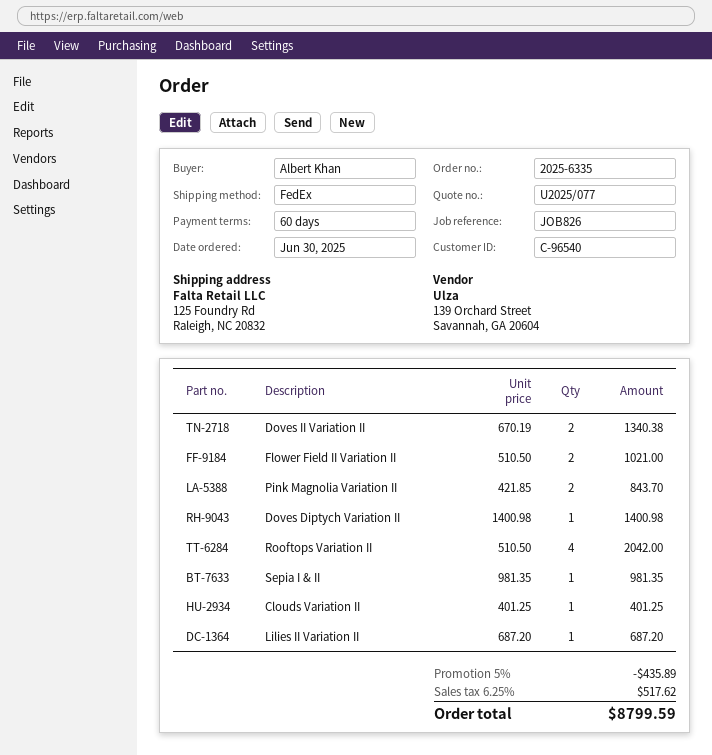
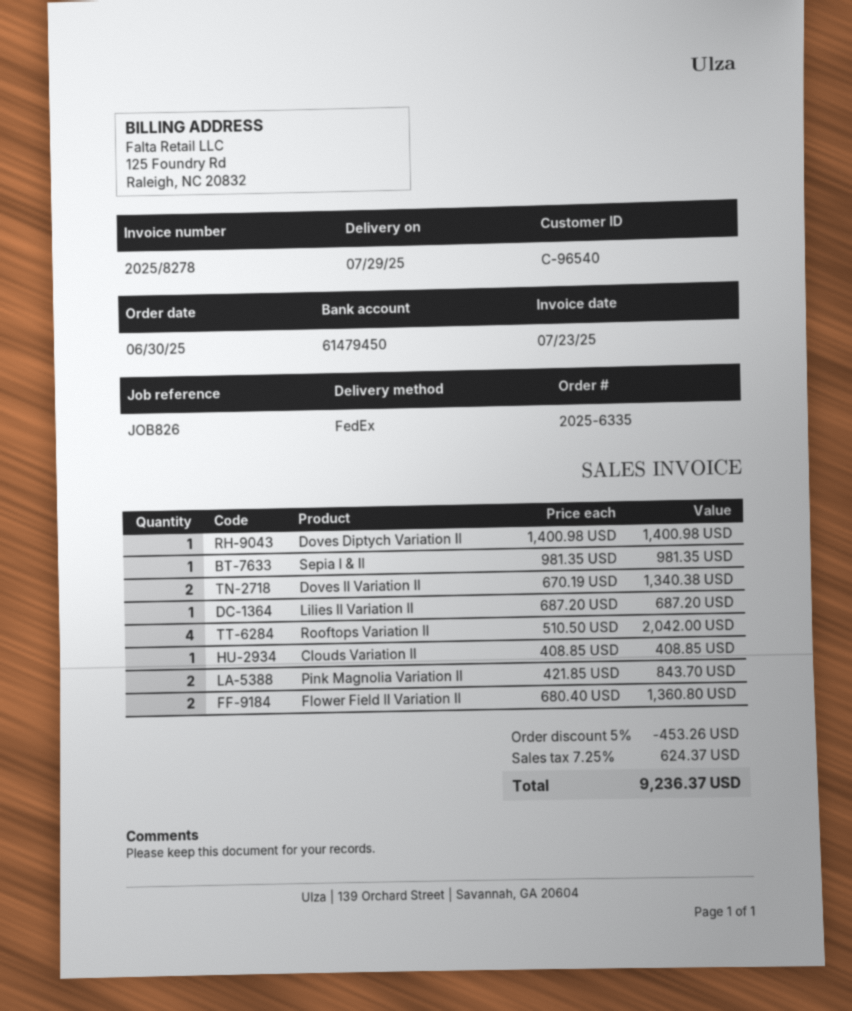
Flower Field II Variation II: 2 x 510.50 = 1021.00 -> 2 x 680.40 = 1360.80
Clouds Variation II: 1 x 401.25 = 401.25 -> 1 x 408.85 = 408.85
discount: 5% = 435.89 -> 5% = 453.26
tax: 6.25% = 517.62 -> 7.25% = 624.37
total: 8799.59 -> 9236.37

